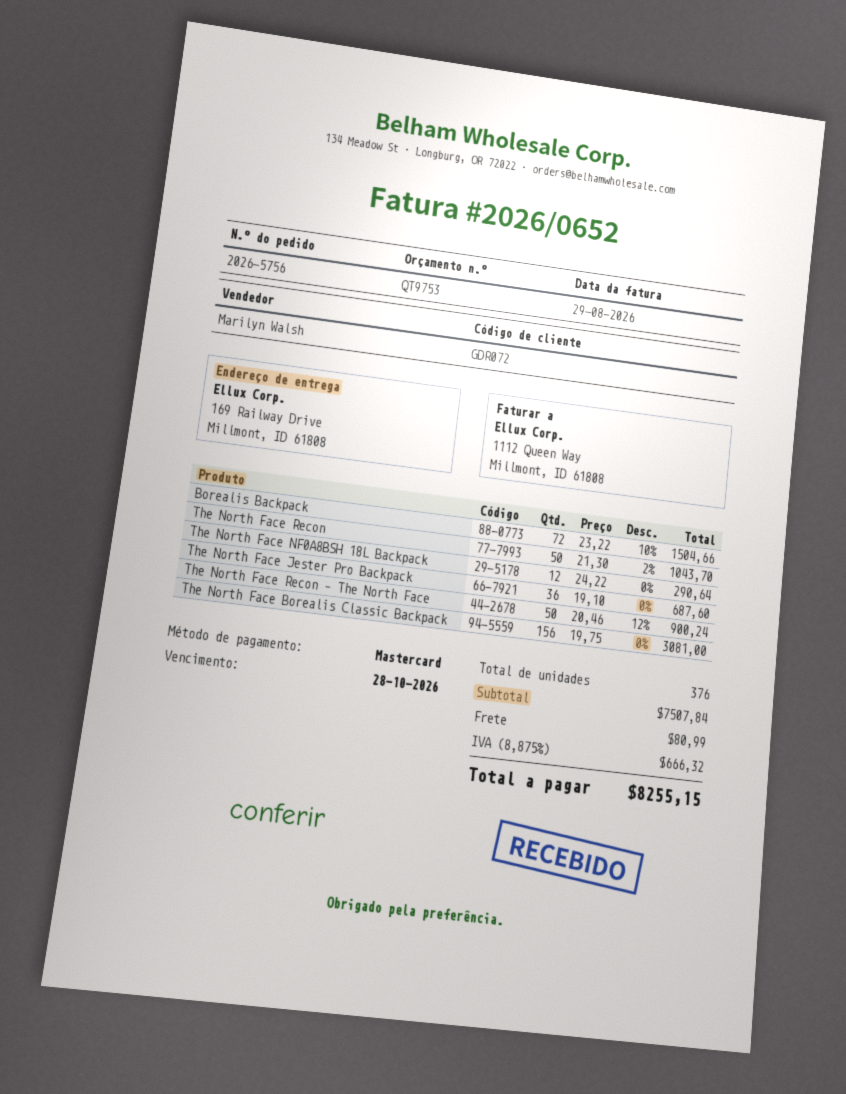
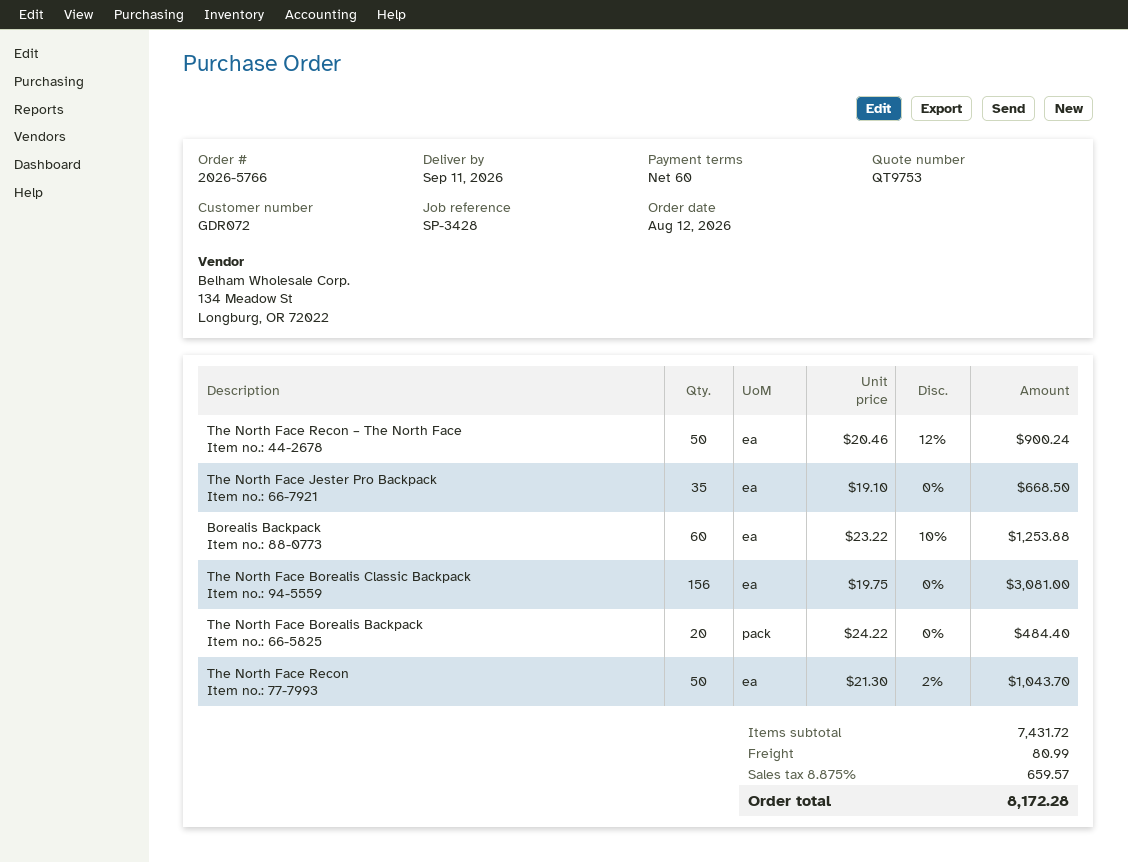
order number: 2026-5756 -> 2026-5766
Borealis Backpack: 72 x 23.22 - 10% = 1504.66 -> 60 x 23.22 - 10% = 1253.88
The North Face NF0A8BSH 18L Backpack: 12 x 24.22 = 290.64 -> none
The North Face Jester Pro Backpack: 36 x 19.10 = 687.60 -> 35 x 19.10 = 668.50
The North Face Borealis Backpack: none -> 20 x 24.22 = 484.40
subtotal: 7507.84 -> 7431.72
tax: 8.875% = 666.32 -> 8.875% = 659.57
total: 8255.15 -> 8172.28

